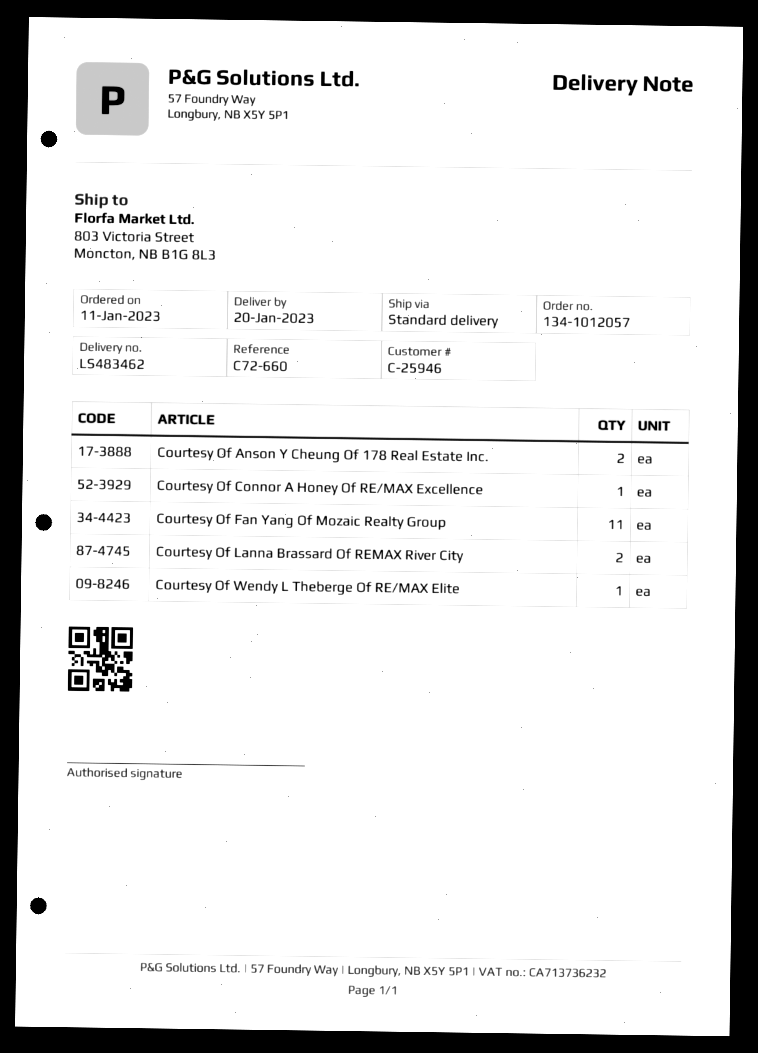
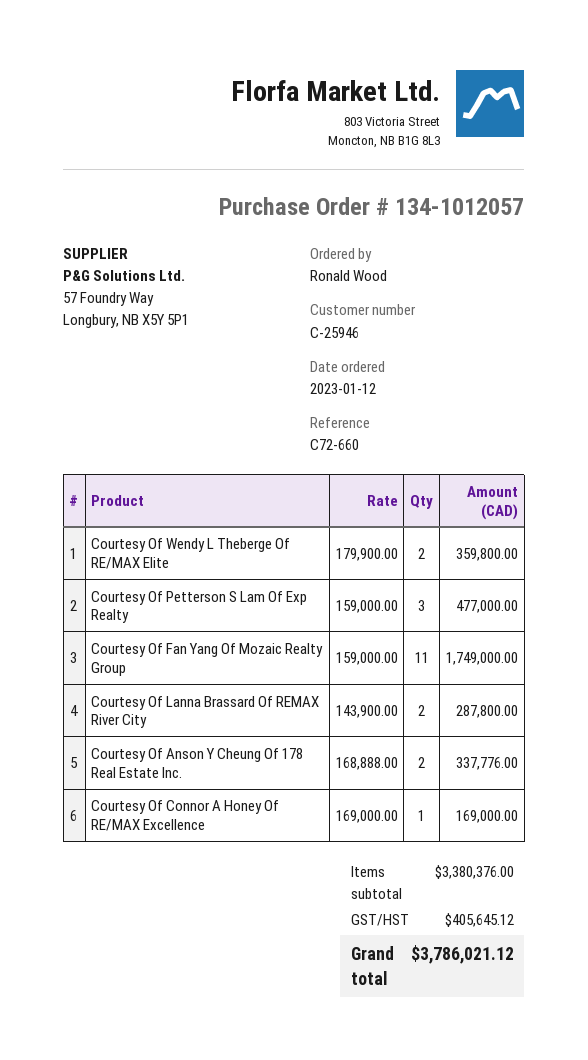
order date: 2023-01-11 -> 2023-01-12
Courtesy Of Wendy L Theberge Of RE/MAX Elite: 1 -> 2
Courtesy Of Petterson S Lam Of Exp Realty: none -> 3

